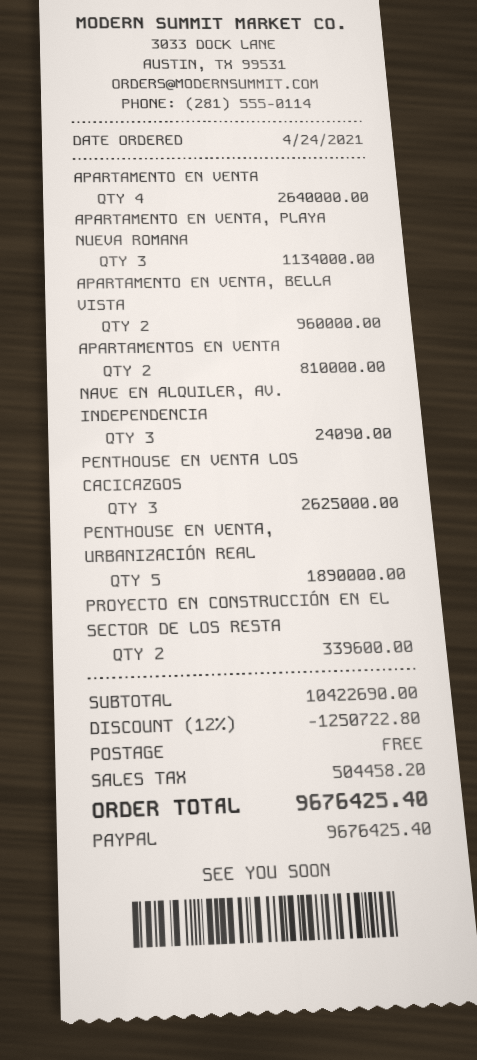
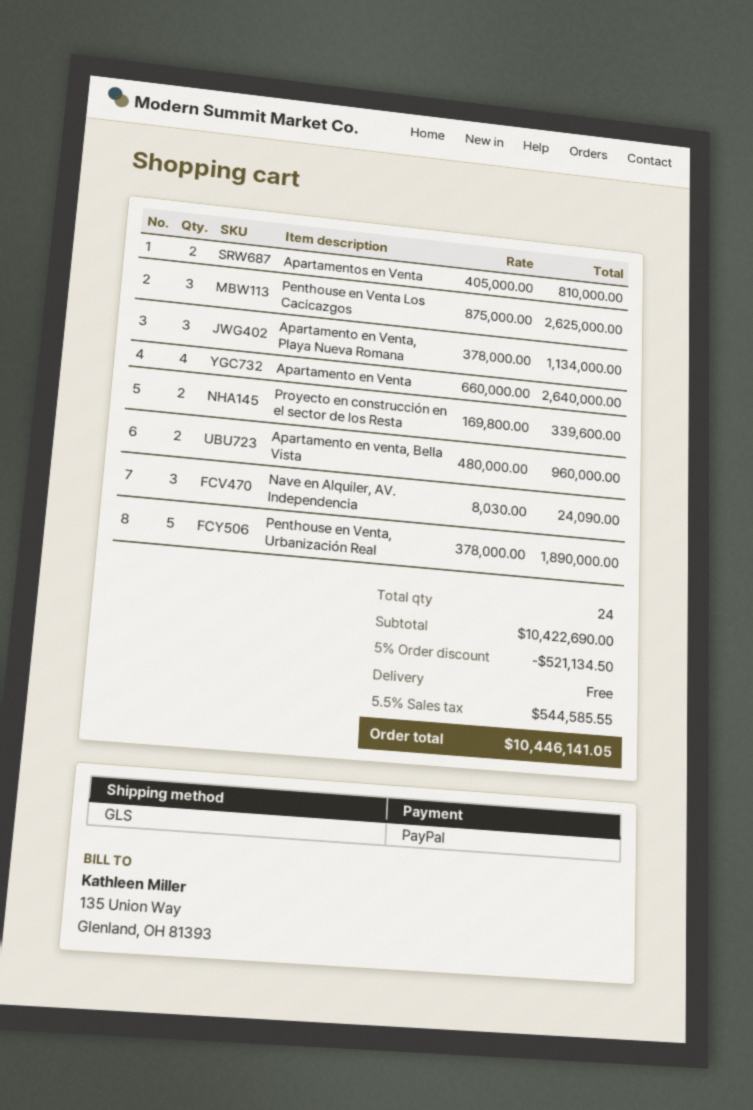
discount: 12% = 1250722.80 -> 5% = 521134.50
tax: 504458.20 -> 544585.55
total: 9676425.40 -> 10446141.05

